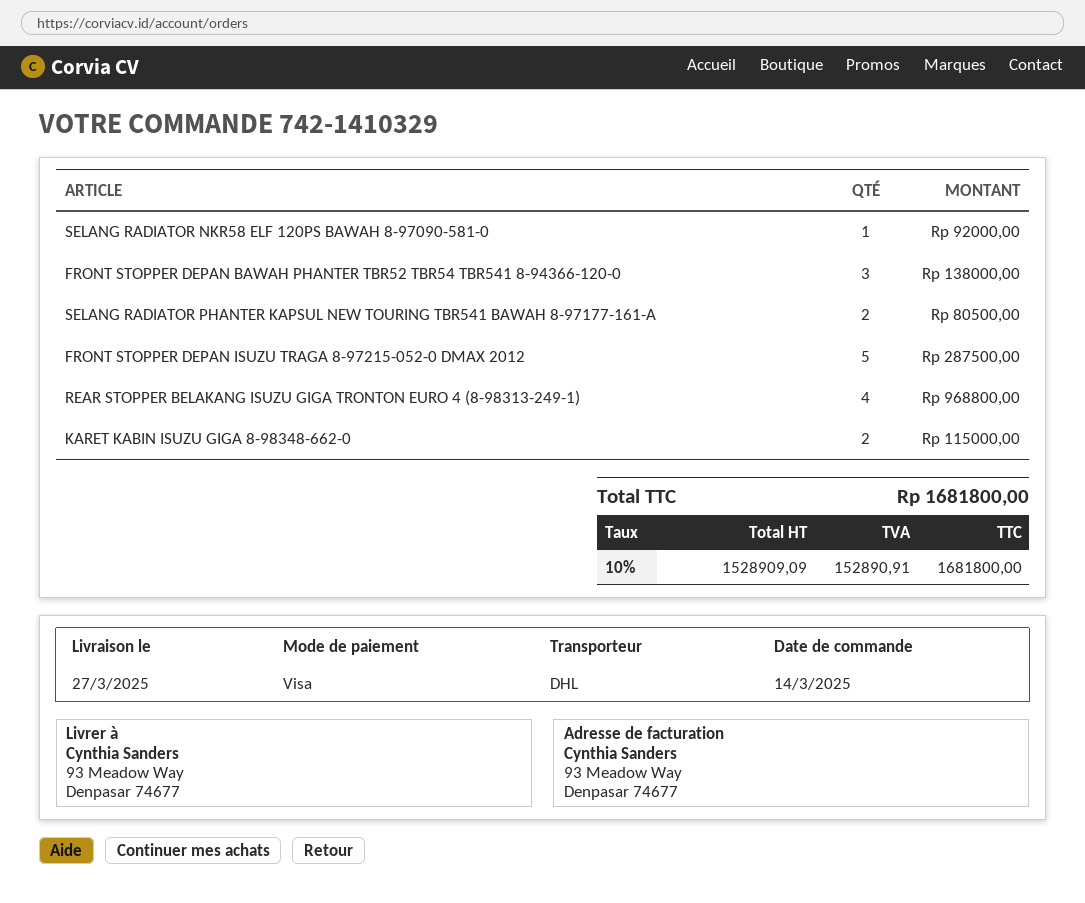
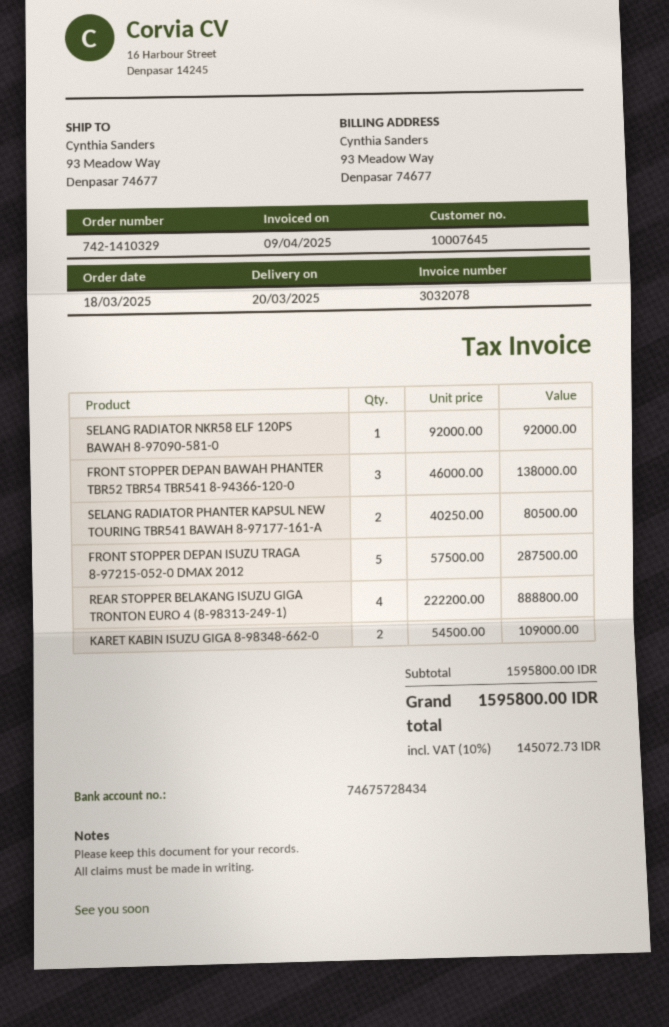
order date: 2025-03-14 -> 2025-03-18
delivery date: 2025-03-27 -> 2025-03-20
REAR STOPPER BELAKANG ISUZU GIGA TRONTON EURO 4 (8-98313-249-1): 4 for 968800.00 -> 4 for 888800.00
KARET KABIN ISUZU GIGA 8-98348-662-0: 2 for 115000.00 -> 2 for 109000.00
tax: 10% = 152890.91 -> 10% = 145072.73
total: 1681800.00 -> 1595800.00

